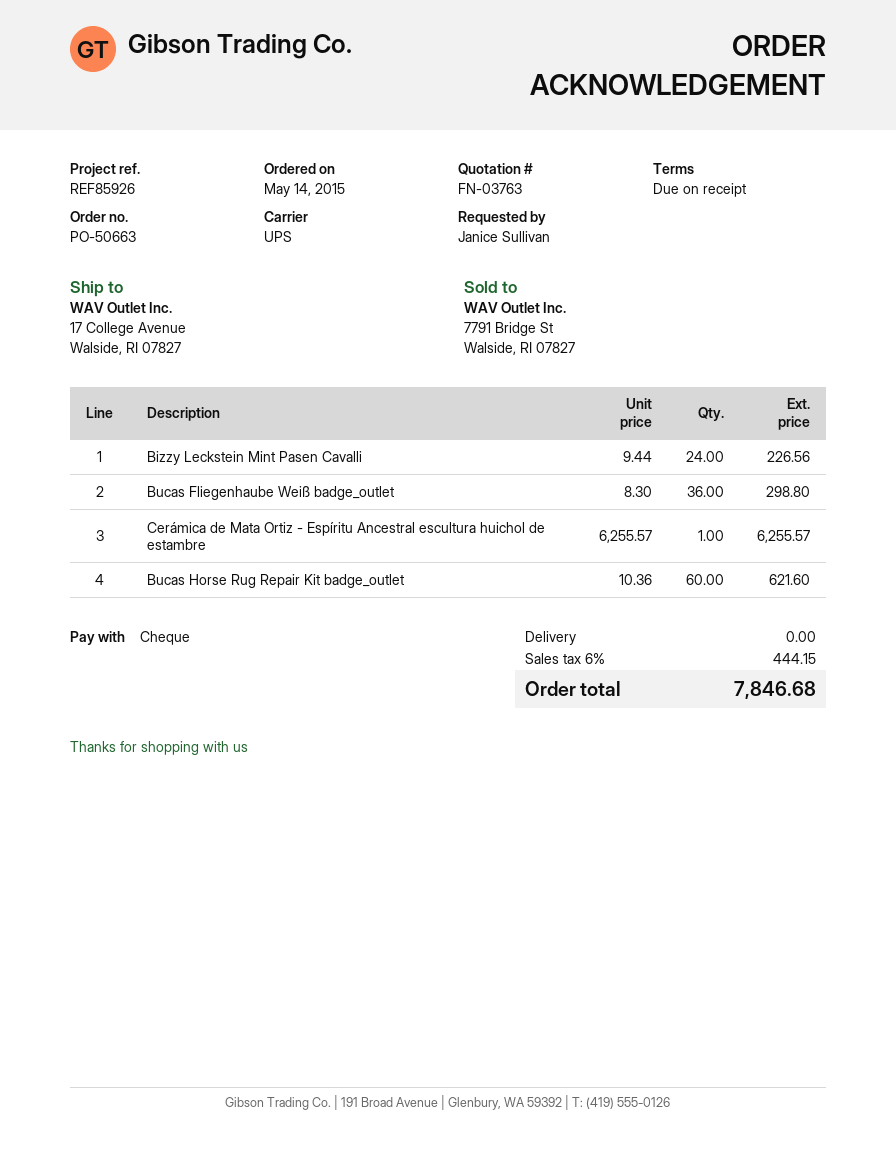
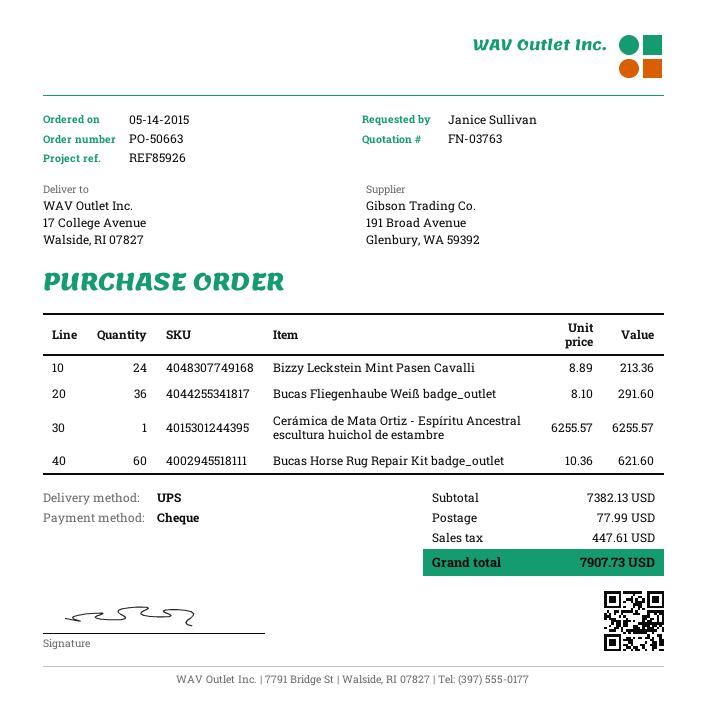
Bizzy Leckstein Mint Pasen Cavalli: 24 x 9.44 = 226.56 -> 24 x 8.89 = 213.36
Bucas Fliegenhaube Weiß badge_outlet: 36 x 8.30 = 298.80 -> 36 x 8.10 = 291.60
shipping: 0.00 -> 77.99
tax: 444.15 -> 447.61
total: 7846.68 -> 7907.73

